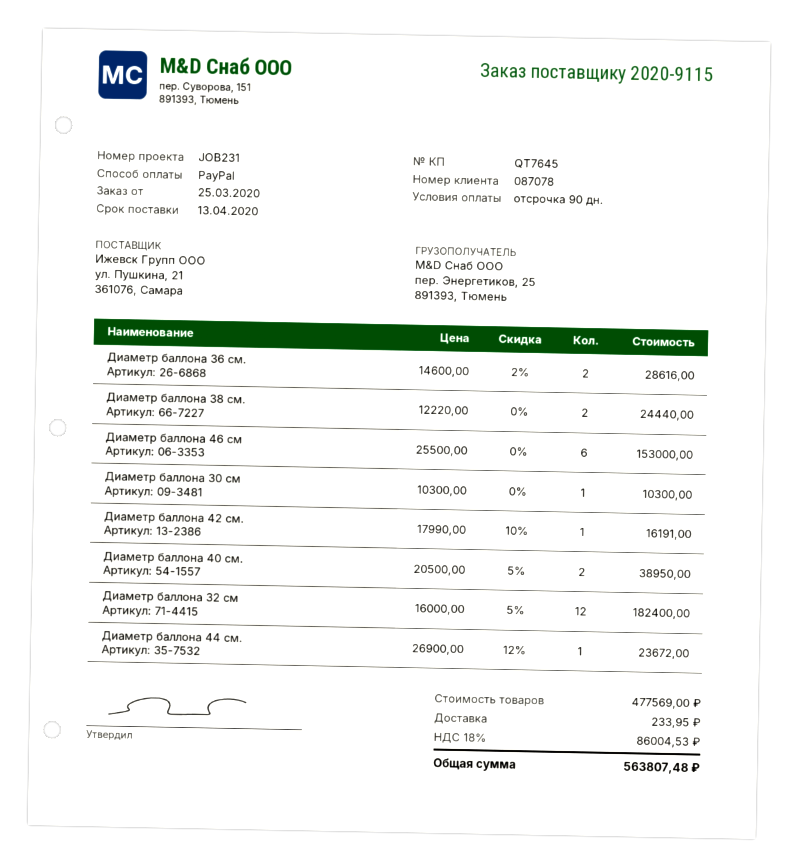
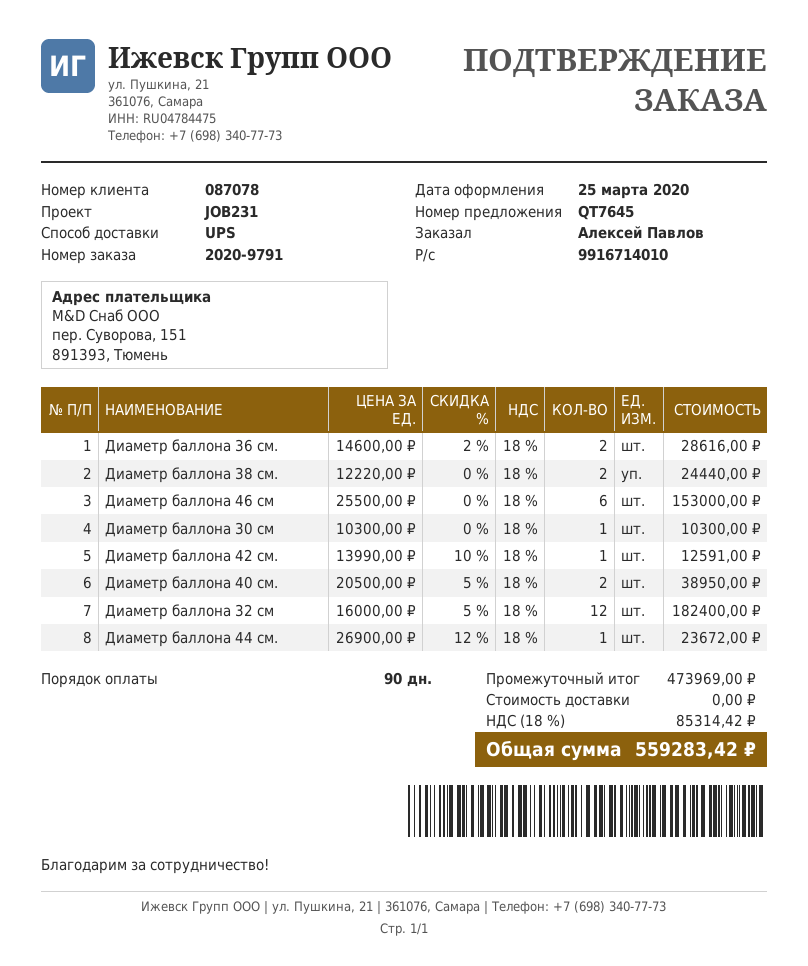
order number: 2020-9115 -> 2020-9791
Диаметр баллона 42 см.: 1 x 17990.00 - 10% = 16191.00 -> 1 x 13990.00 - 10% = 12591.00
subtotal: 477569.00 -> 473969.00
shipping: 233.95 -> 0.00
tax: 18% = 86004.53 -> 18% = 85314.42
total: 563807.48 -> 559283.42

